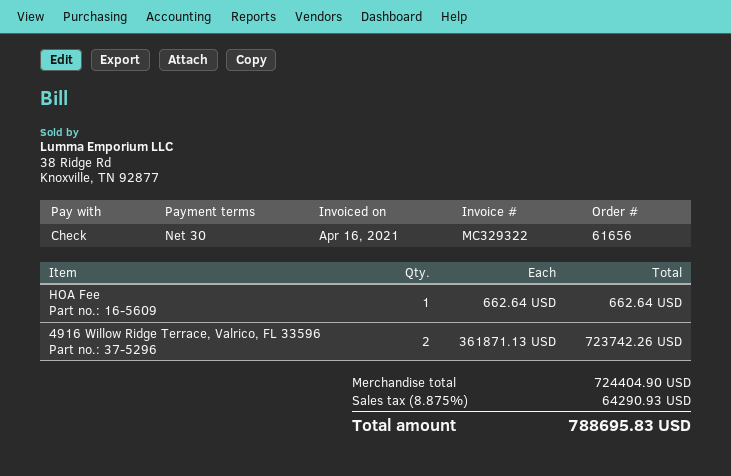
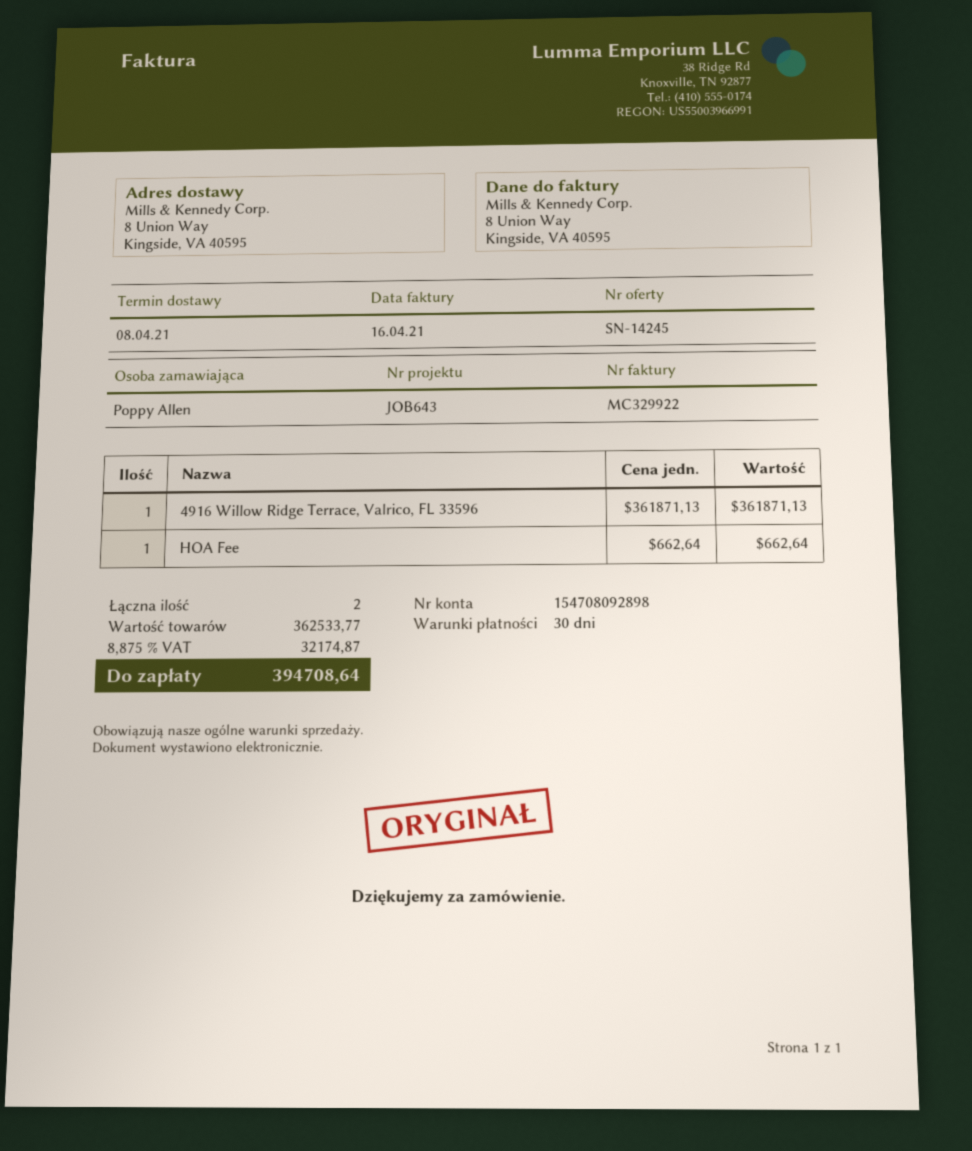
invoice number: MC329322 -> MC329922
4916 Willow Ridge Terrace, Valrico, FL 33596: 2 x 361871.13 = 723742.26 -> 1 x 361871.13 = 361871.13
subtotal: 724404.90 -> 362533.77
tax: 8.875% = 64290.93 -> 8.875% = 32174.87
total: 788695.83 -> 394708.64

